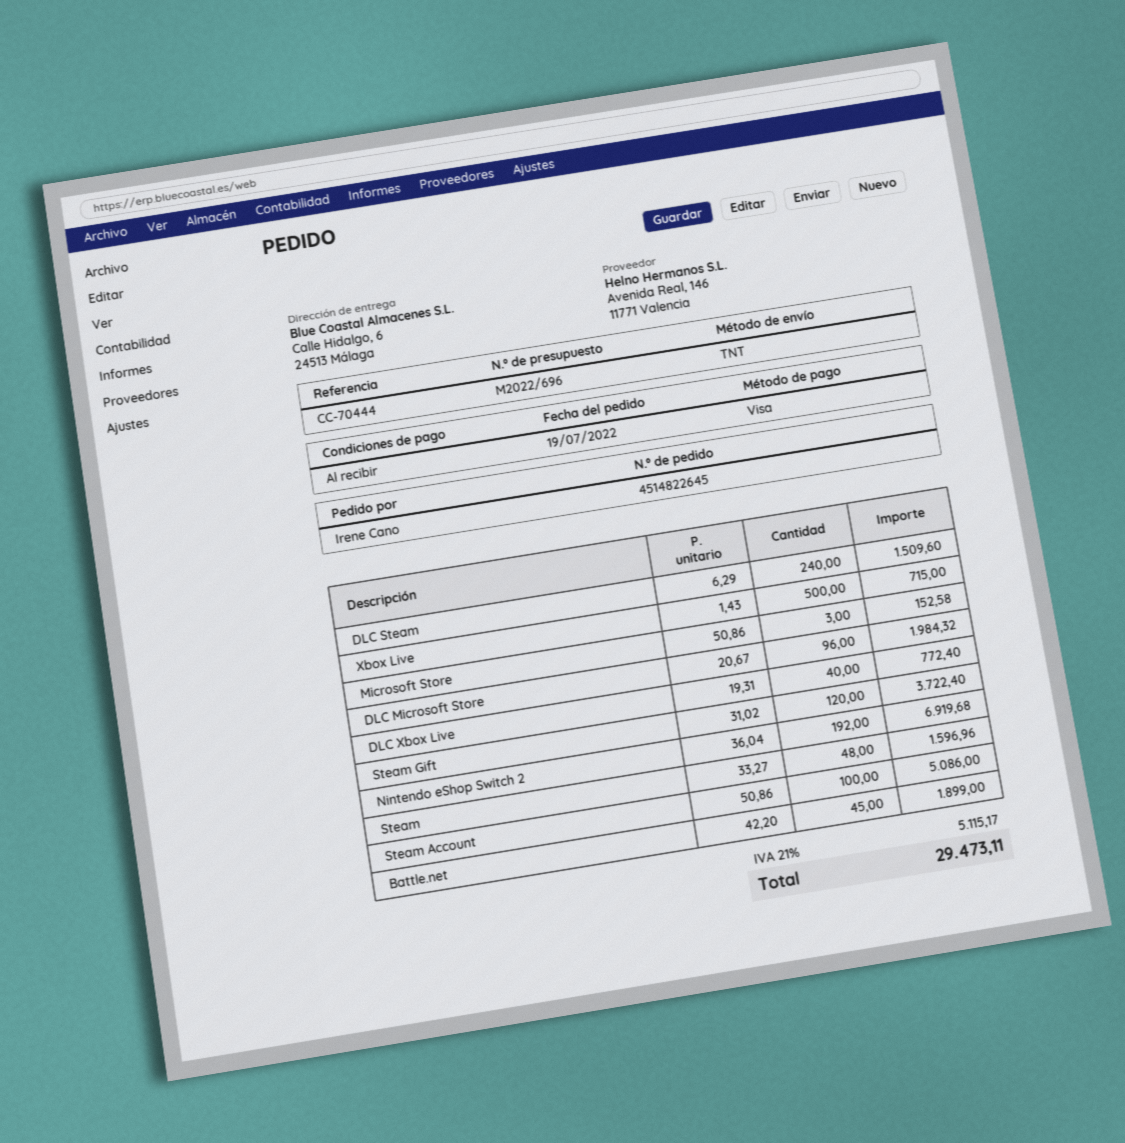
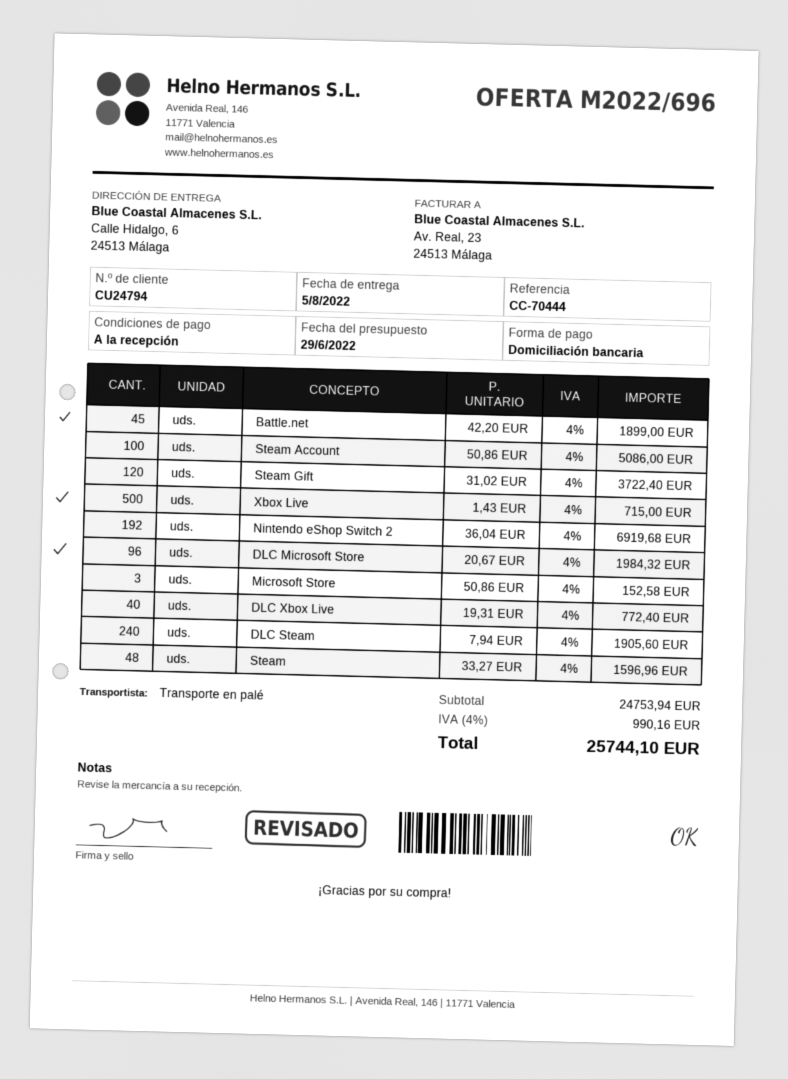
payment method: Visa -> direct debit
shipping method: TNT -> pallet freight
DLC Steam: 240 x 6.29 = 1509.60 -> 240 x 7.94 = 1905.60
tax: 21% = 5115.17 -> 4% = 990.16
total: 29473.11 -> 25744.10

